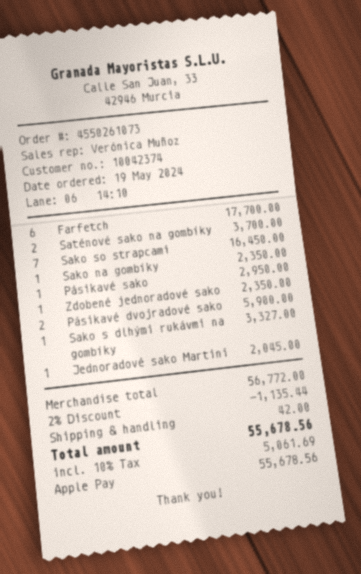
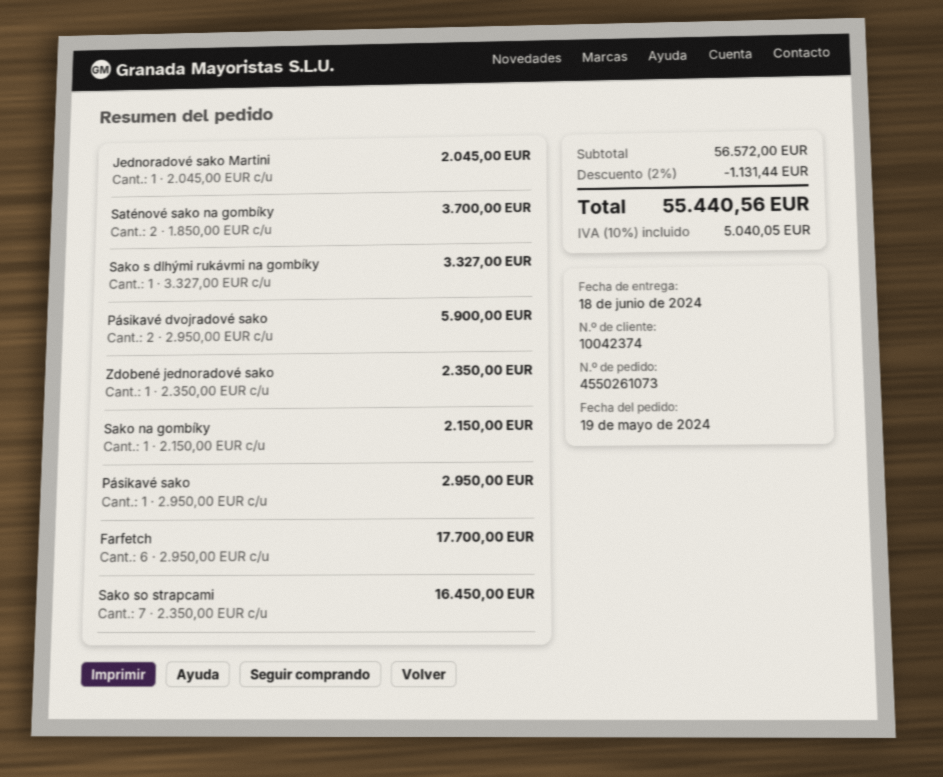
Sako na gombíky: 1 for 2350.00 -> 1 for 2150.00
subtotal: 56772.00 -> 56572.00
discount: 2% = 1135.44 -> 2% = 1131.44
shipping: 42.00 -> none
tax: 10% = 5061.69 -> 10% = 5040.05
total: 55678.56 -> 55440.56

